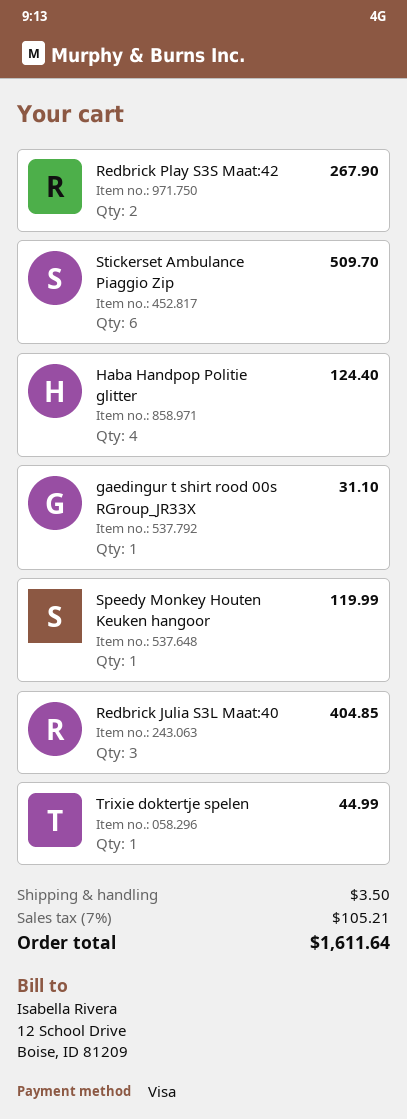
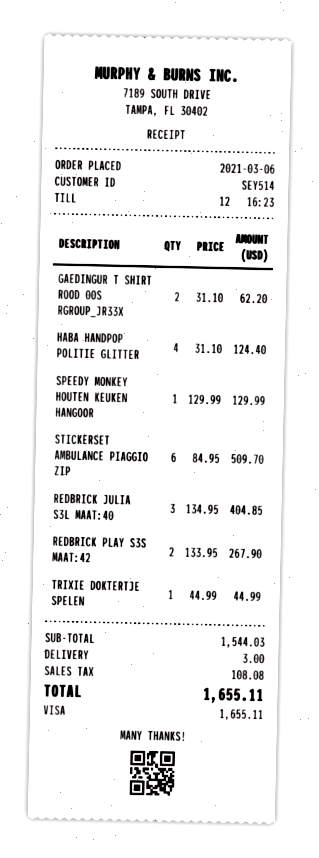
gaedingur t shirt rood 00s RGroup_JR33X: 1 for 31.10 -> 2 for 62.20
Speedy Monkey Houten Keuken hangoor: 1 for 119.99 -> 1 for 129.99
shipping: 3.50 -> 3.00
tax: 105.21 -> 108.08
total: 1611.64 -> 1655.11

